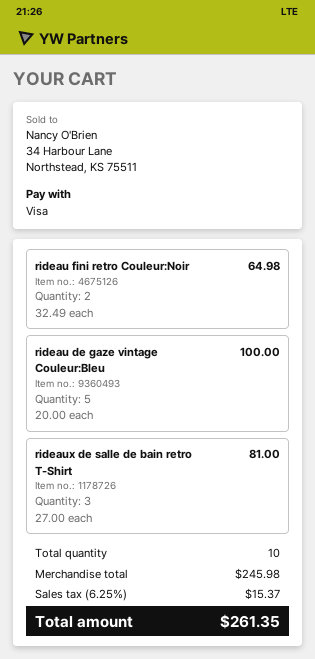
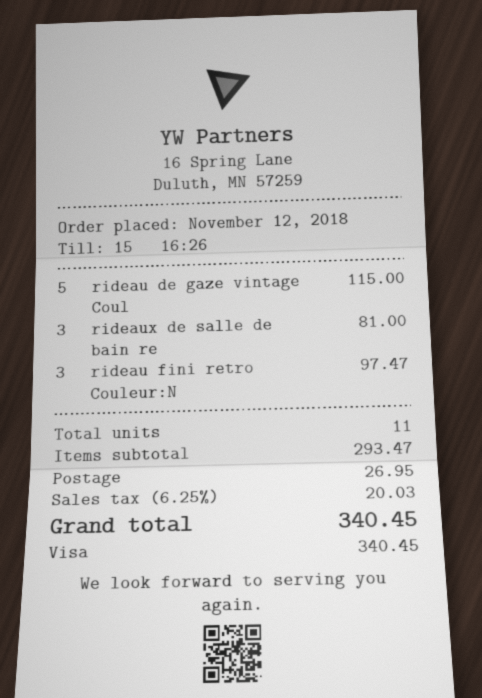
rideau fini retro Couleur:Noir: 2 for 64.98 -> 3 for 97.47
rideau de gaze vintage Couleur:Bleu: 5 for 100.00 -> 5 for 115.00
total quantity: 10 -> 11
subtotal: 245.98 -> 293.47
shipping: none -> 26.95
tax: 6.25% = 15.37 -> 6.25% = 20.03
total: 261.35 -> 340.45

